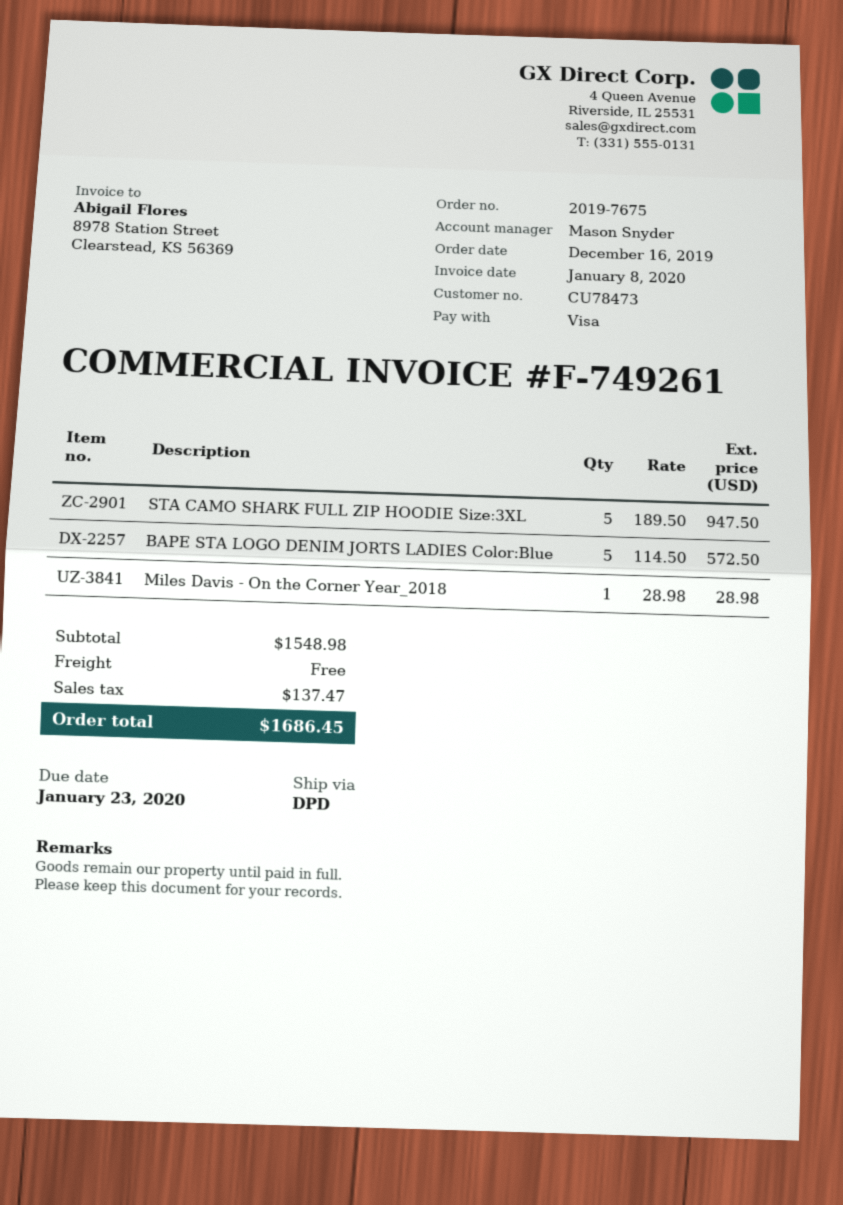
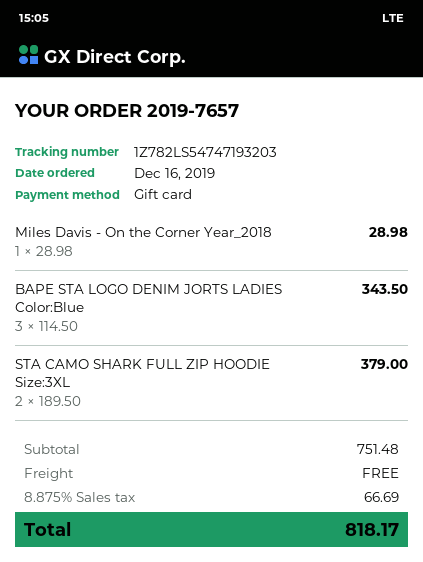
order number: 2019-7675 -> 2019-7657
payment method: Visa -> gift card
STA CAMO SHARK FULL ZIP HOODIE Size:3XL: 5 x 189.50 = 947.50 -> 2 x 189.50 = 379.00
BAPE STA LOGO DENIM JORTS LADIES Color:Blue: 5 x 114.50 = 572.50 -> 3 x 114.50 = 343.50
subtotal: 1548.98 -> 751.48
tax: 137.47 -> 66.69
total: 1686.45 -> 818.17

